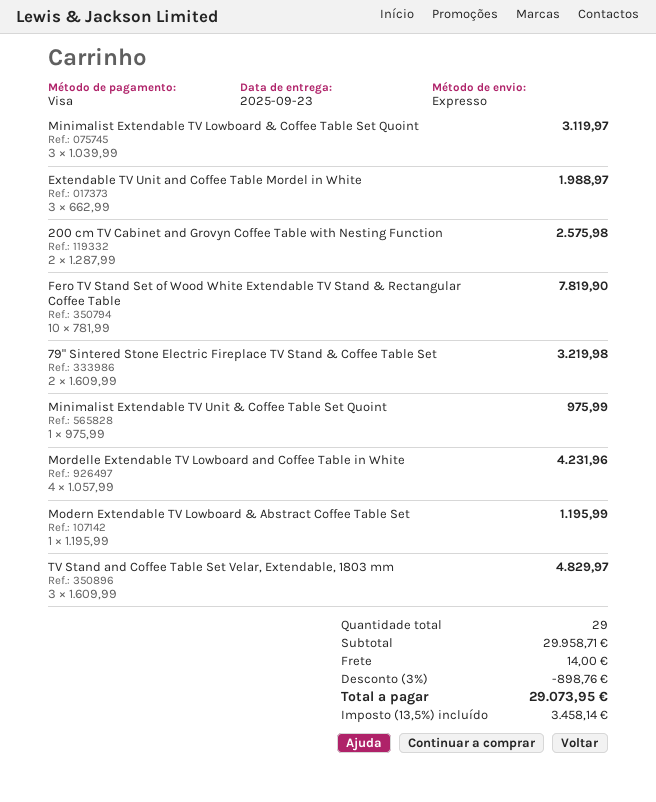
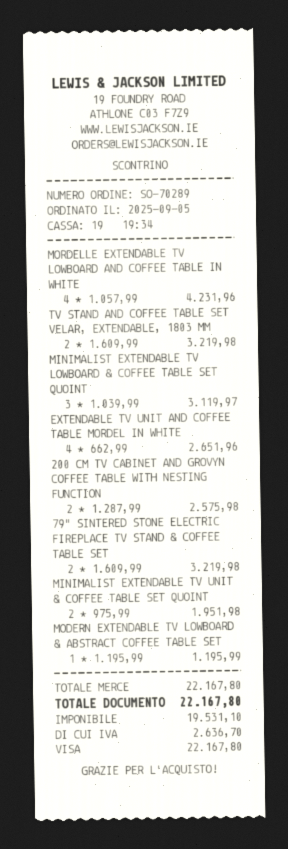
Extendable TV Unit and Coffee Table Mordel in White: 3 x 662.99 = 1988.97 -> 4 x 662.99 = 2651.96
Fero TV Stand Set of Wood White Extendable TV Stand & Rectangular Coffee Table: 10 x 781.99 = 7819.90 -> none
Minimalist Extendable TV Unit & Coffee Table Set Quoint: 1 x 975.99 = 975.99 -> 2 x 975.99 = 1951.98
TV Stand and Coffee Table Set Velar, Extendable, 1803 mm: 3 x 1609.99 = 4829.97 -> 2 x 1609.99 = 3219.98
subtotal: 29958.71 -> 22167.80
discount: 3% = 898.76 -> none
shipping: 14.00 -> none
tax: 3458.14 -> 2636.70
total: 29073.95 -> 22167.80

